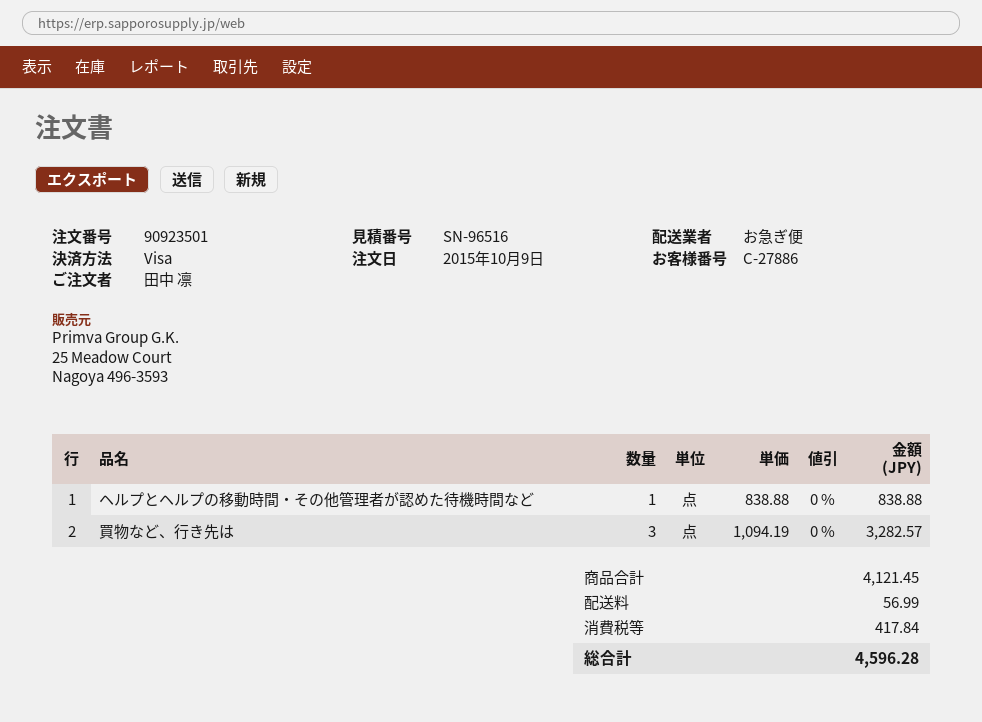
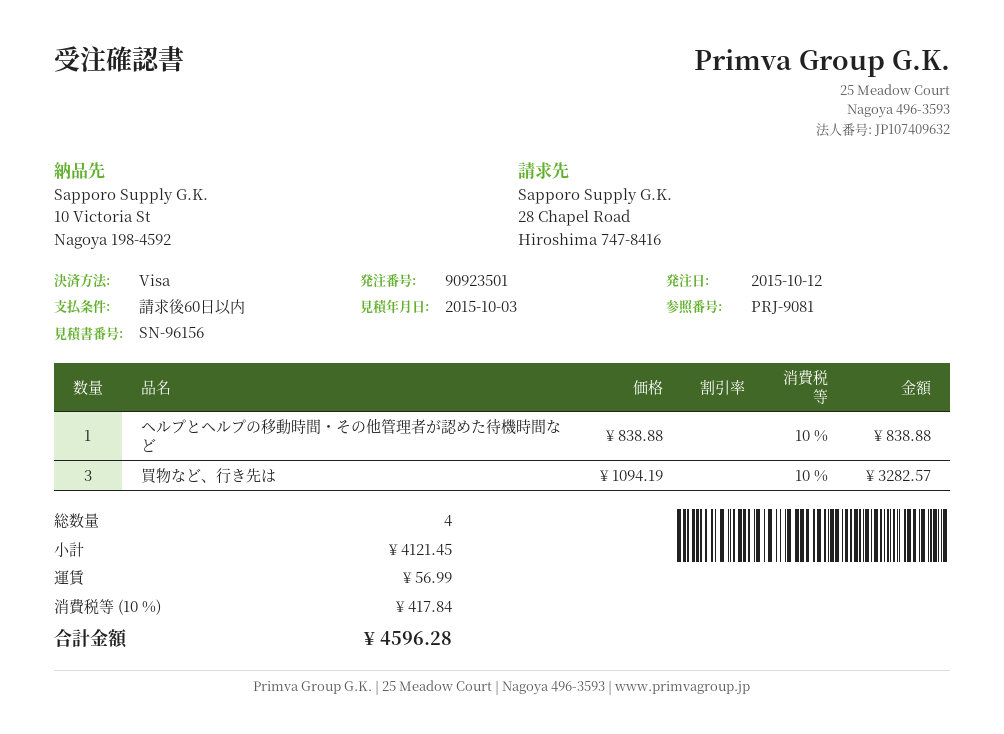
quote number: SN-96516 -> SN-96156
order date: 2015-10-09 -> 2015-10-12

